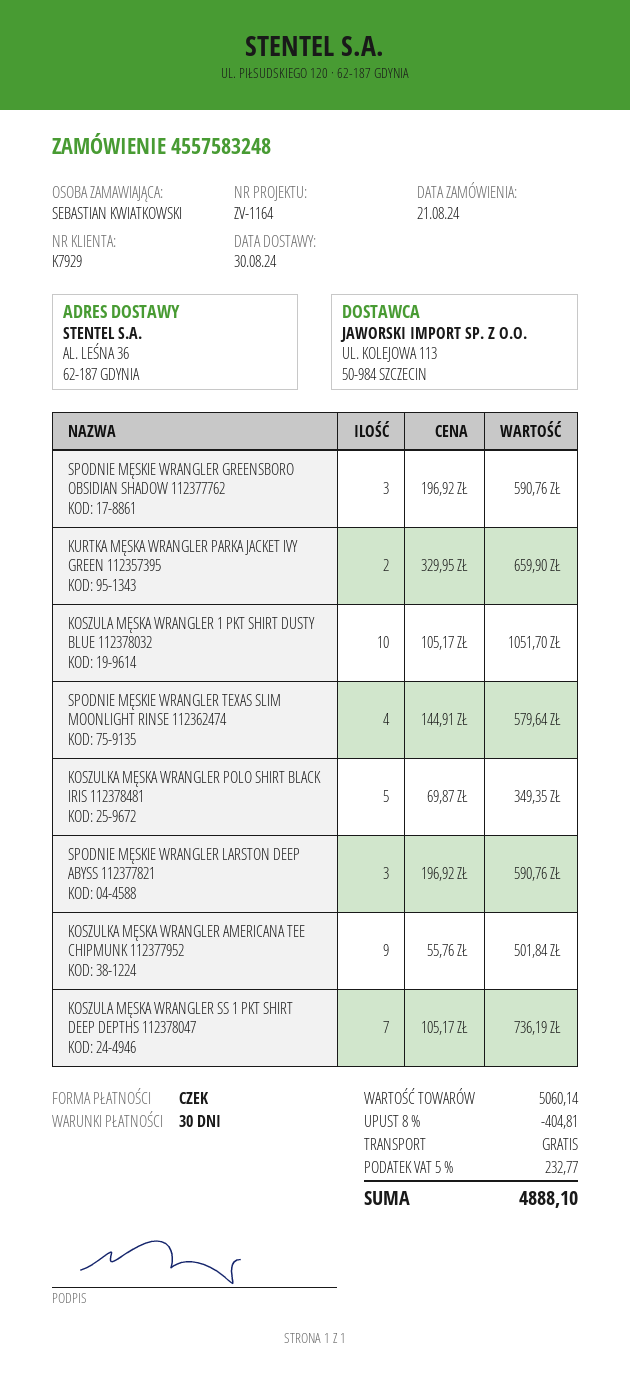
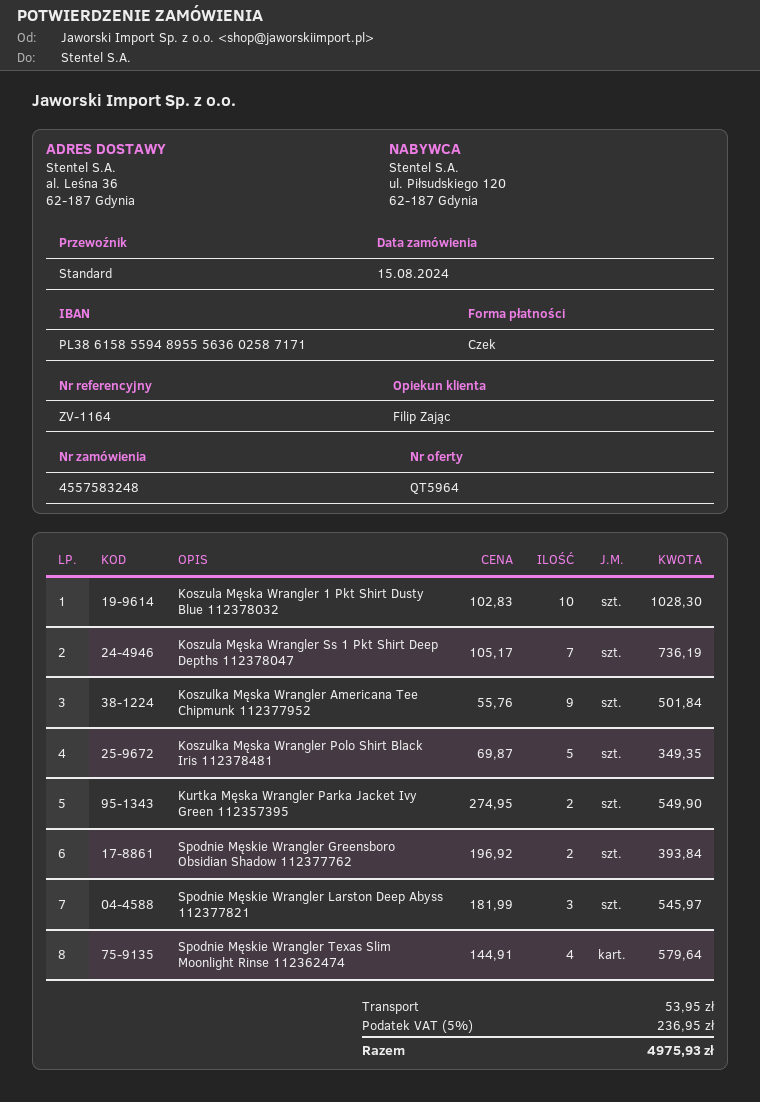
order date: 2024-08-21 -> 2024-08-15
SPODNIE MĘSKIE WRANGLER GREENSBORO OBSIDIAN SHADOW 112377762: 3 x 196.92 = 590.76 -> 2 x 196.92 = 393.84
KURTKA MĘSKA WRANGLER PARKA JACKET IVY GREEN 112357395: 2 x 329.95 = 659.90 -> 2 x 274.95 = 549.90
KOSZULA MĘSKA WRANGLER 1 PKT SHIRT DUSTY BLUE 112378032: 10 x 105.17 = 1051.70 -> 10 x 102.83 = 1028.30
SPODNIE MĘSKIE WRANGLER LARSTON DEEP ABYSS 112377821: 3 x 196.92 = 590.76 -> 3 x 181.99 = 545.97
discount: 8% = 404.81 -> none
shipping: 0.00 -> 53.95
tax: 5% = 232.77 -> 5% = 236.95
total: 4888.10 -> 4975.93

